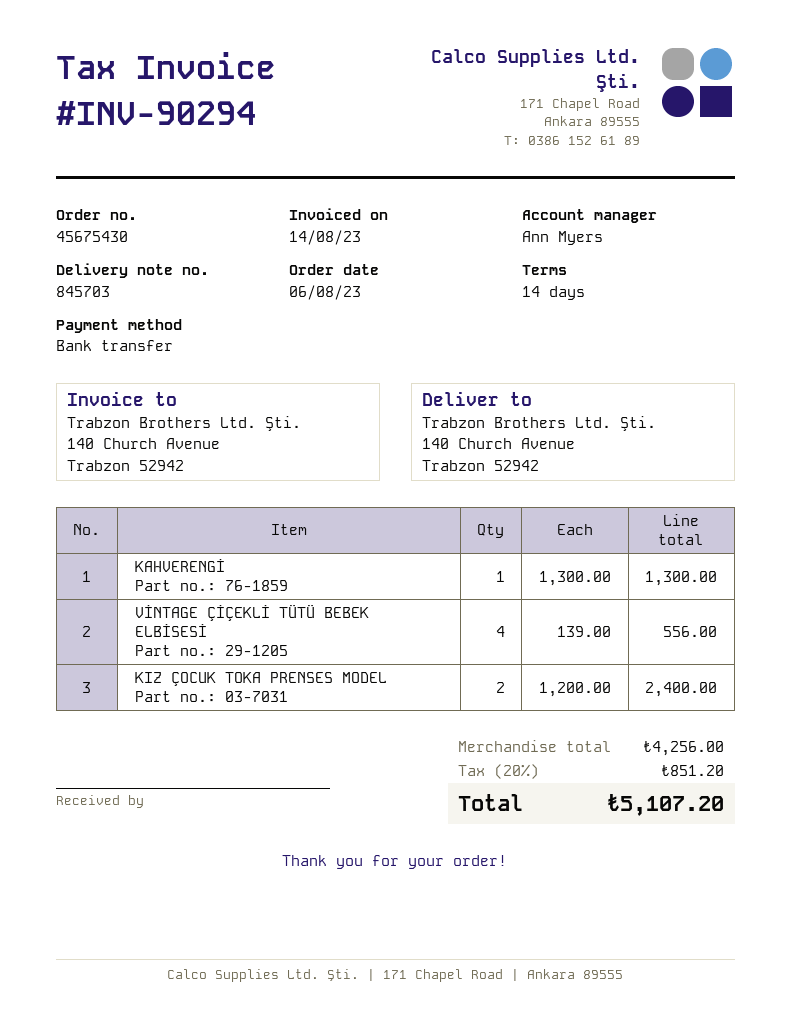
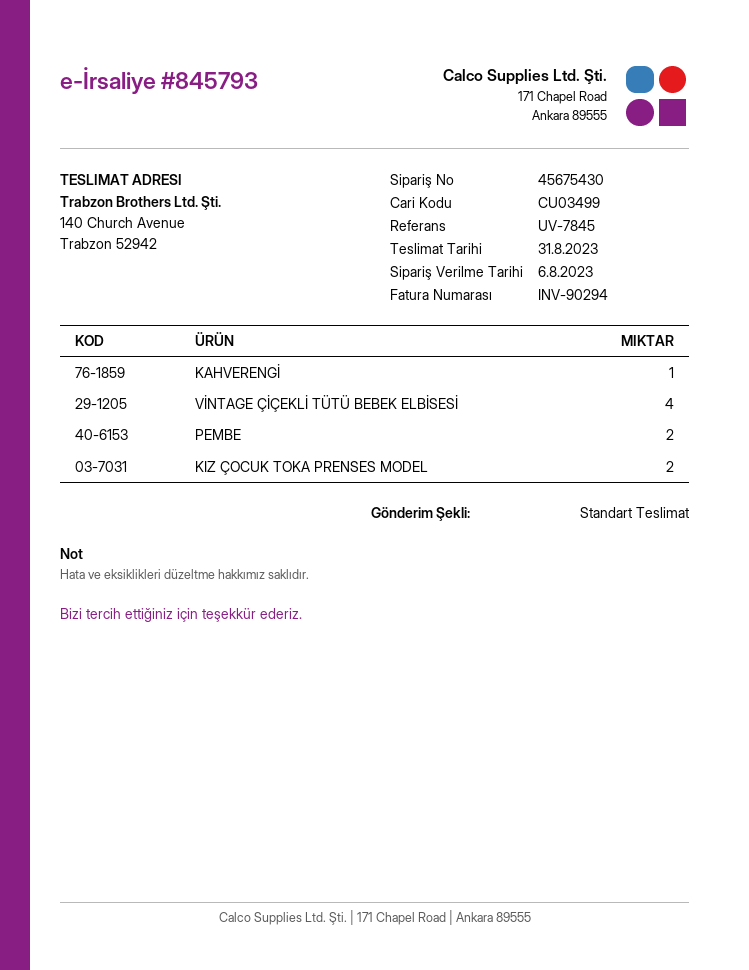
delivery note number: 845703 -> 845793
PEMBE: none -> 2

